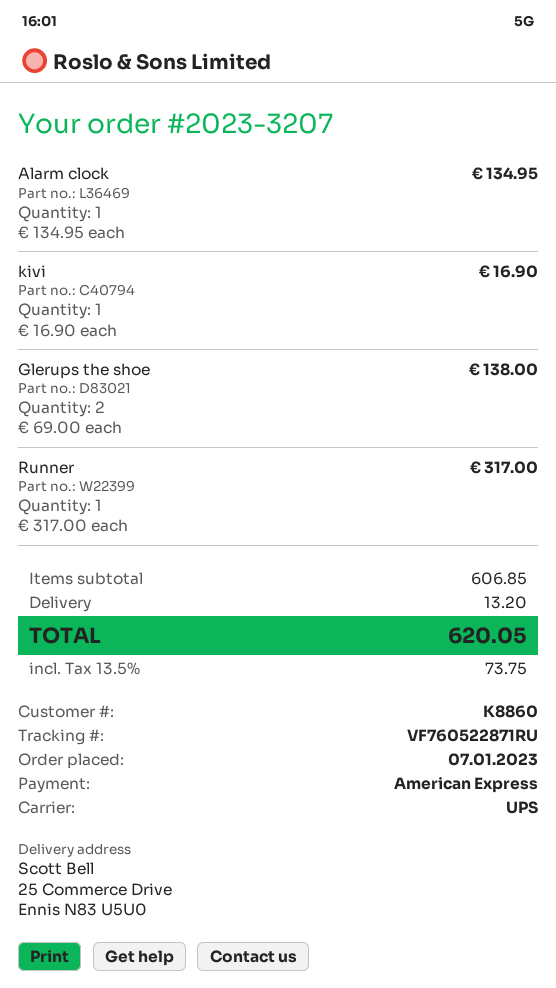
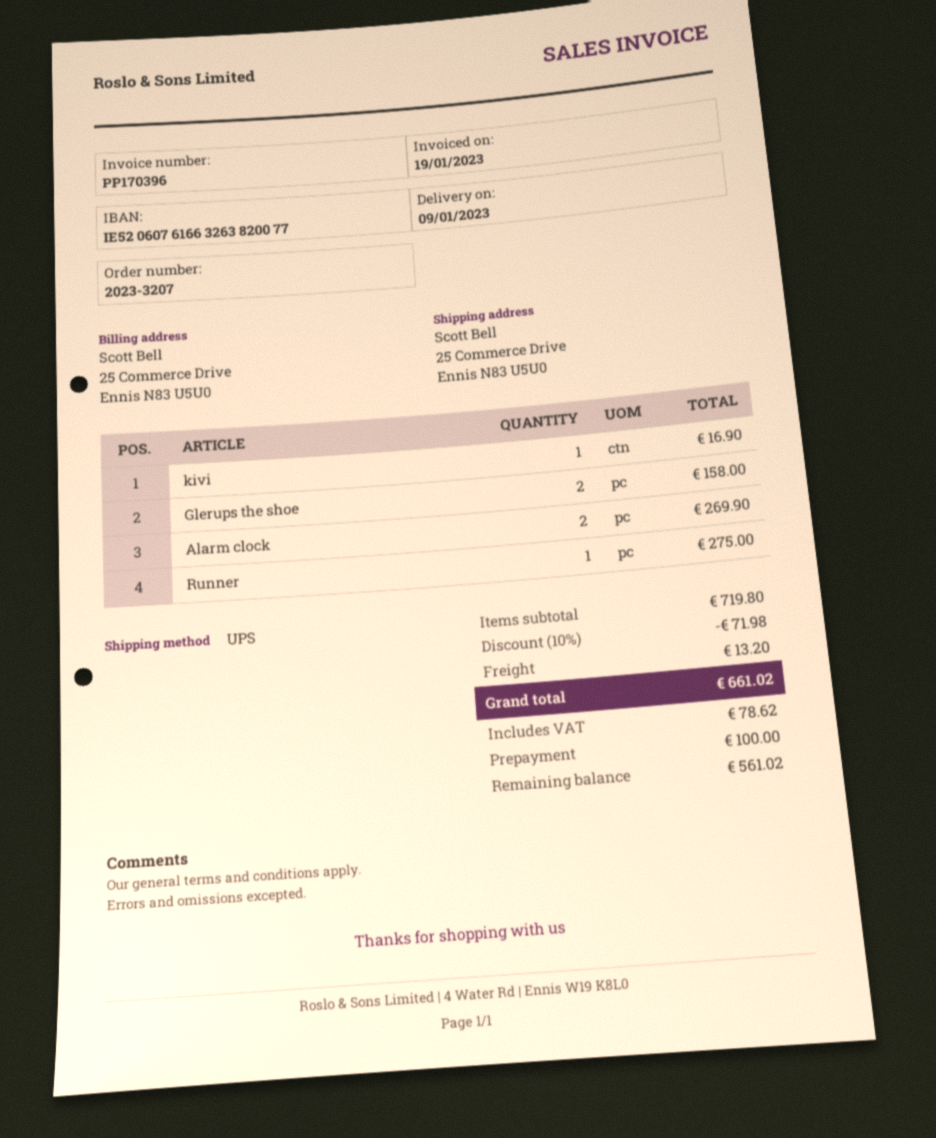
Alarm clock: 1 for 134.95 -> 2 for 269.90
Glerups the shoe: 2 for 138.00 -> 2 for 158.00
Runner: 1 for 317.00 -> 1 for 275.00
subtotal: 606.85 -> 719.80
discount: none -> 10% = 71.98
tax: 73.75 -> 78.62
total: 620.05 -> 661.02

